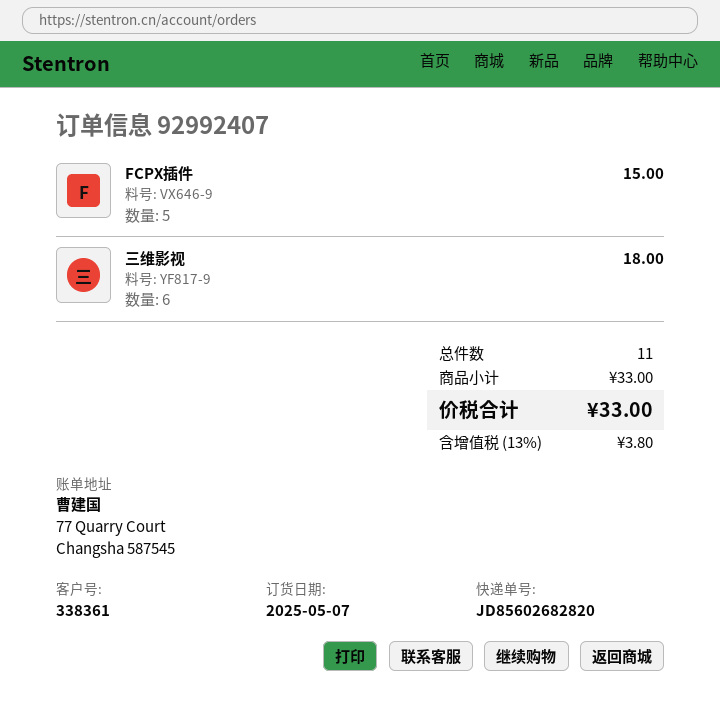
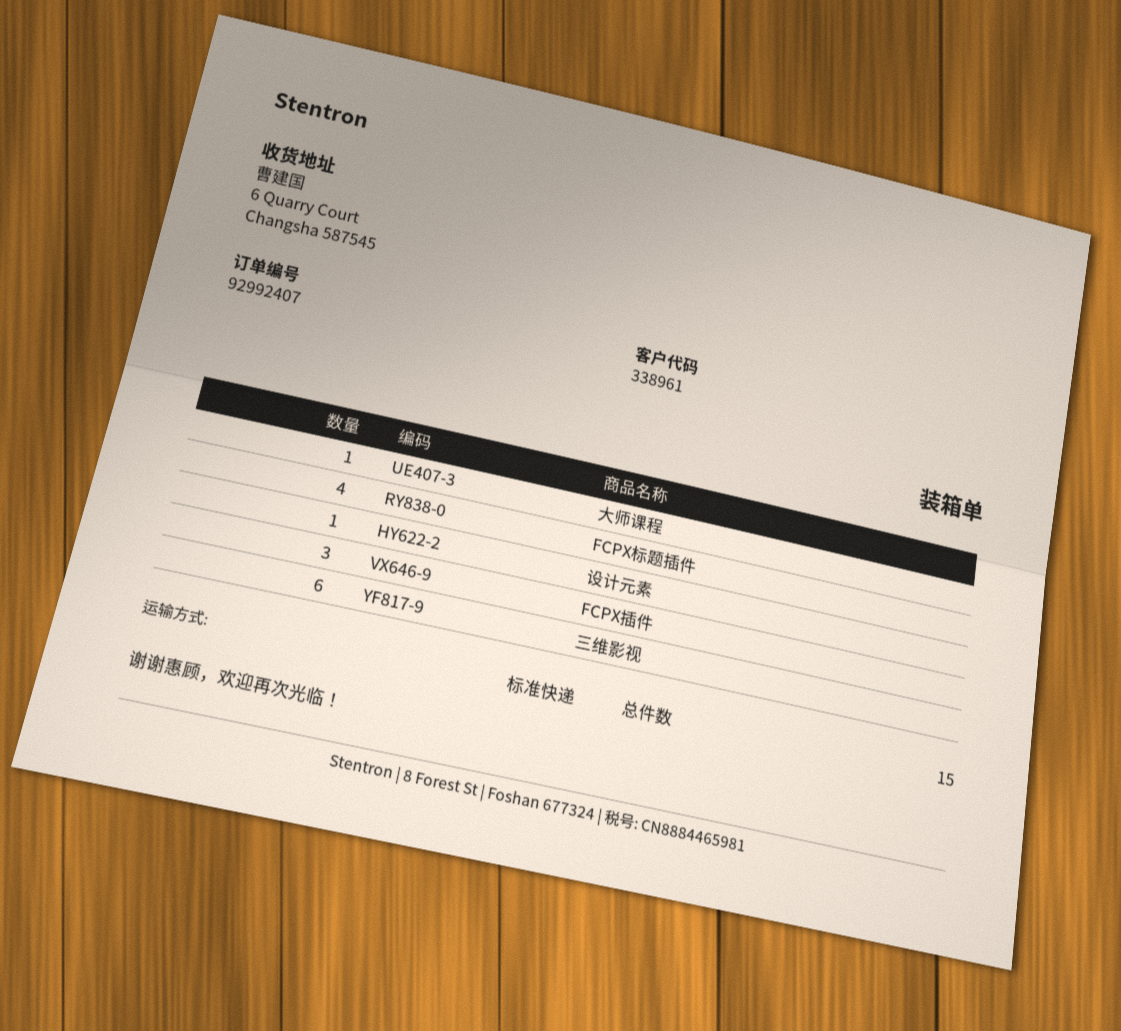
customer number: 338361 -> 338961
FCPX插件: 5 -> 3
大师课程: none -> 1
FCPX标题插件: none -> 4
设计元素: none -> 1
total quantity: 11 -> 15

